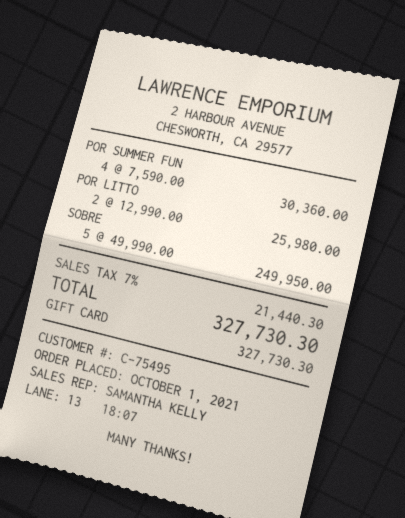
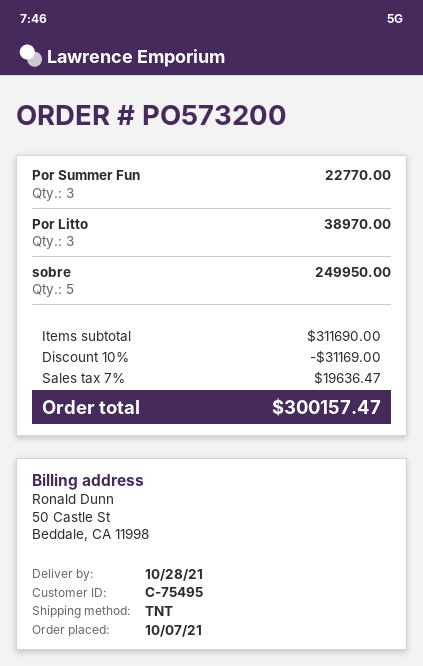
order date: 2021-10-01 -> 2021-10-07
POR SUMMER FUN: 4 for 30360.00 -> 3 for 22770.00
POR LITTO: 2 for 25980.00 -> 3 for 38970.00
discount: none -> 10% = 31169.00
tax: 7% = 21440.30 -> 7% = 19636.47
total: 327730.30 -> 300157.47

